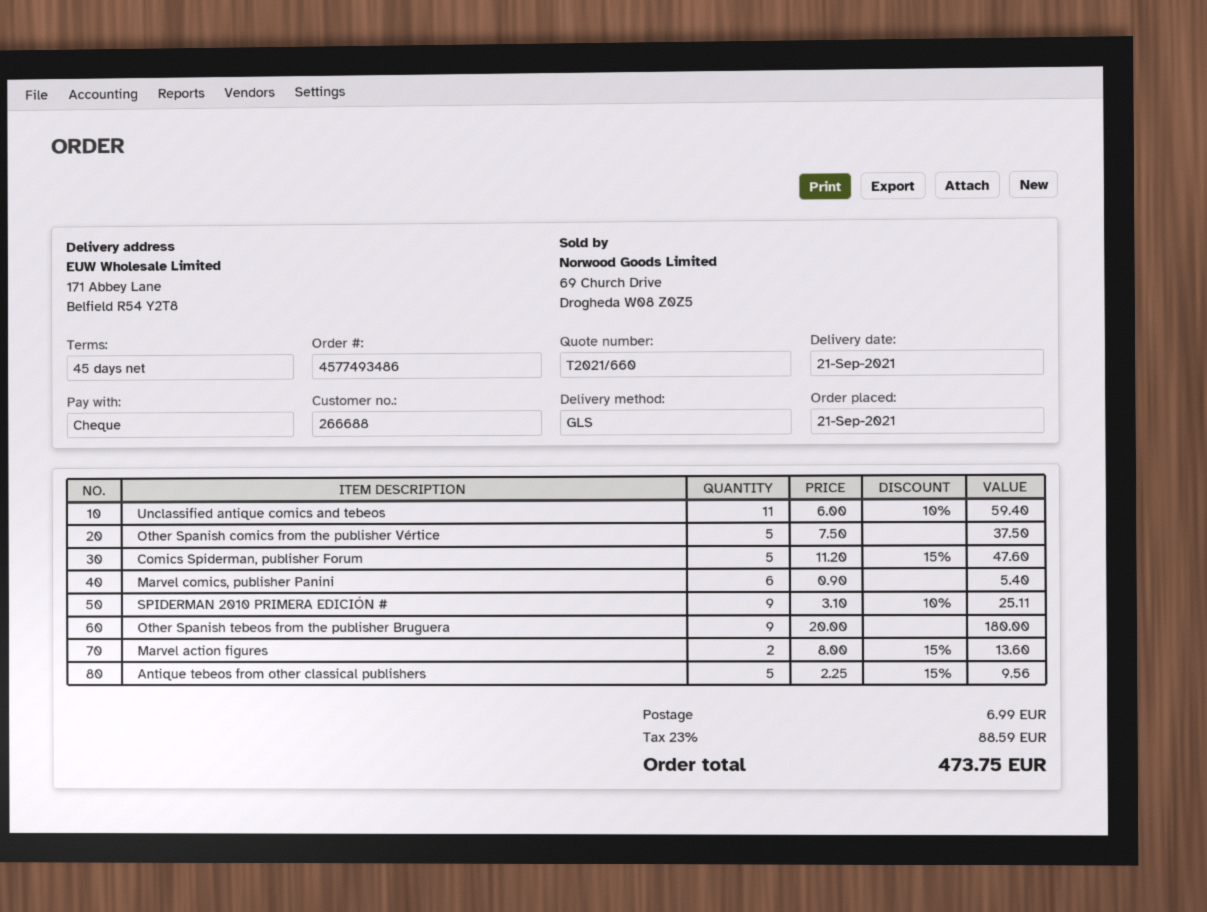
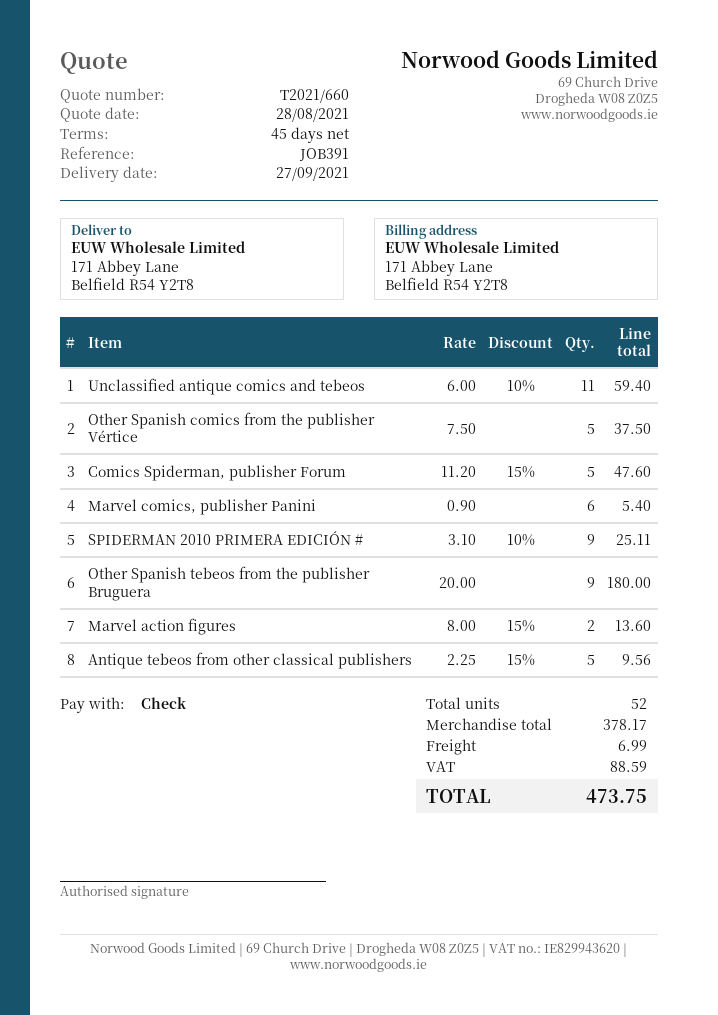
delivery date: 2021-09-21 -> 2021-09-27

